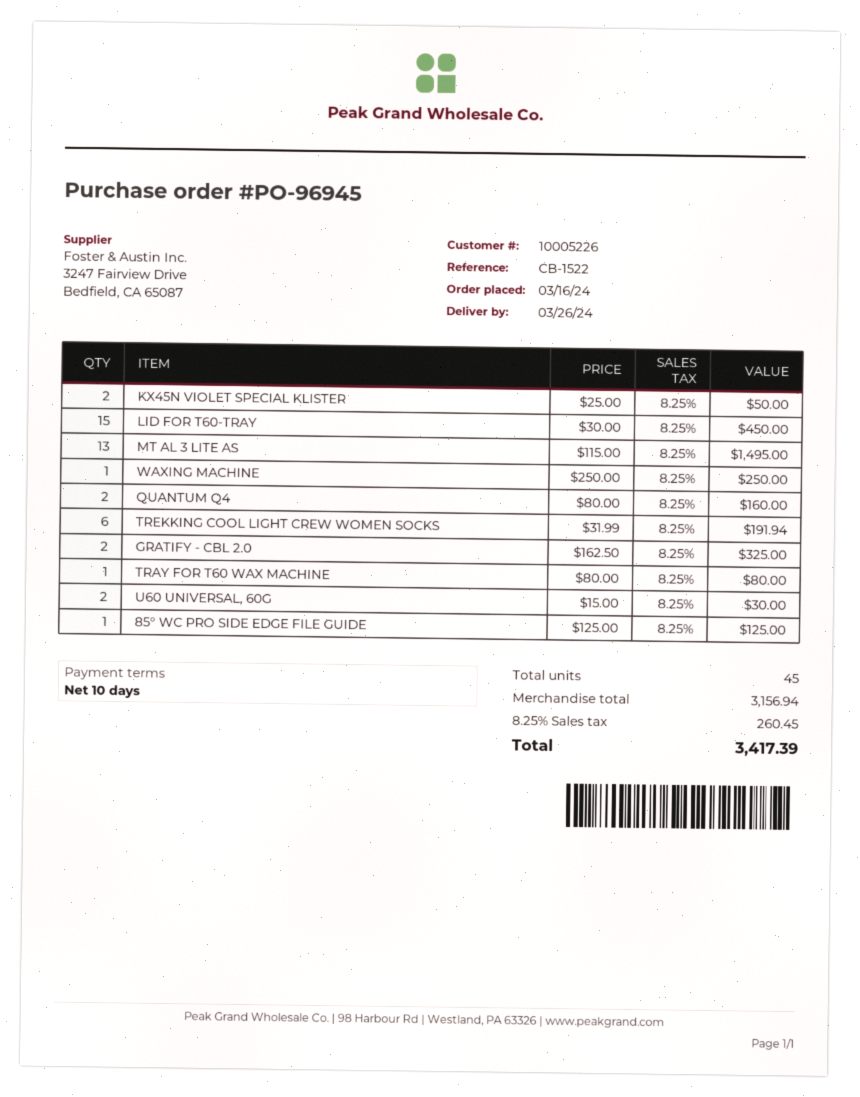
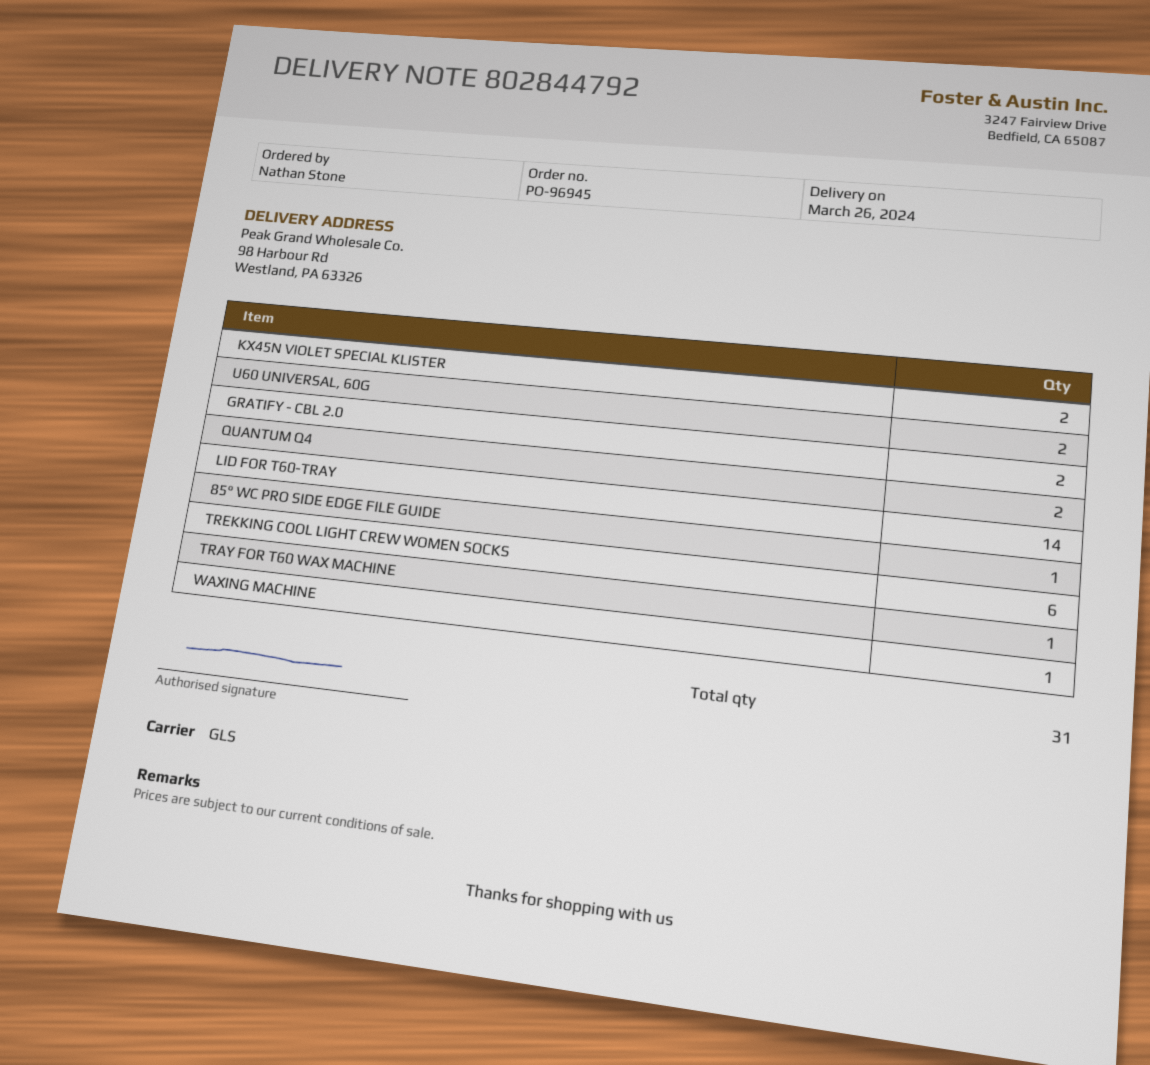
LID FOR T60-TRAY: 15 -> 14
MT AL 3 LITE AS: 13 -> none
total quantity: 45 -> 31

